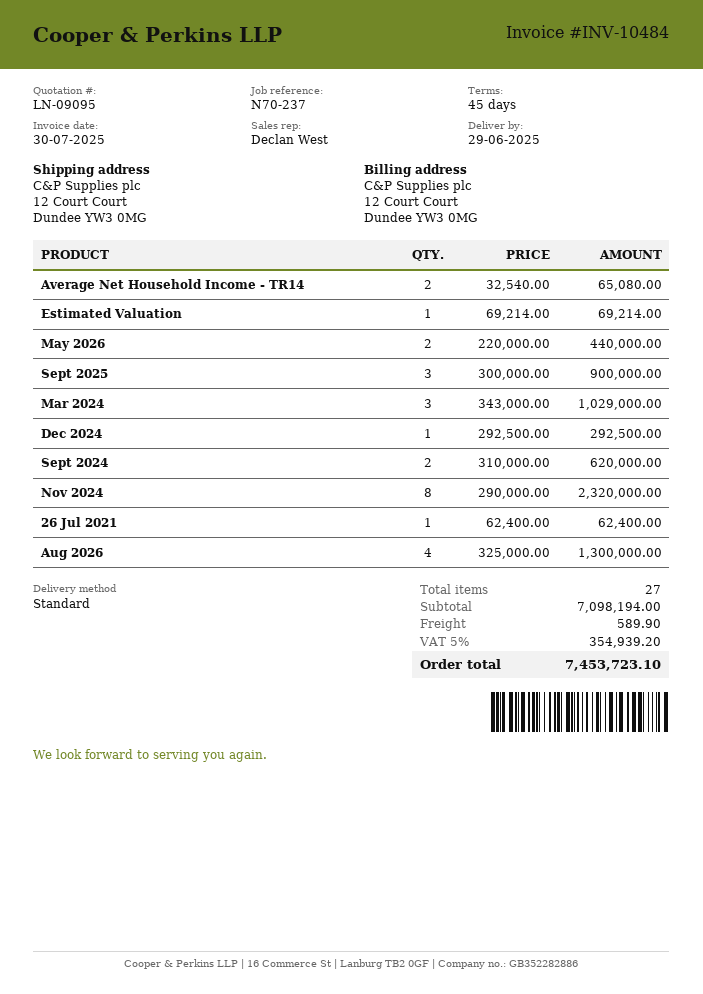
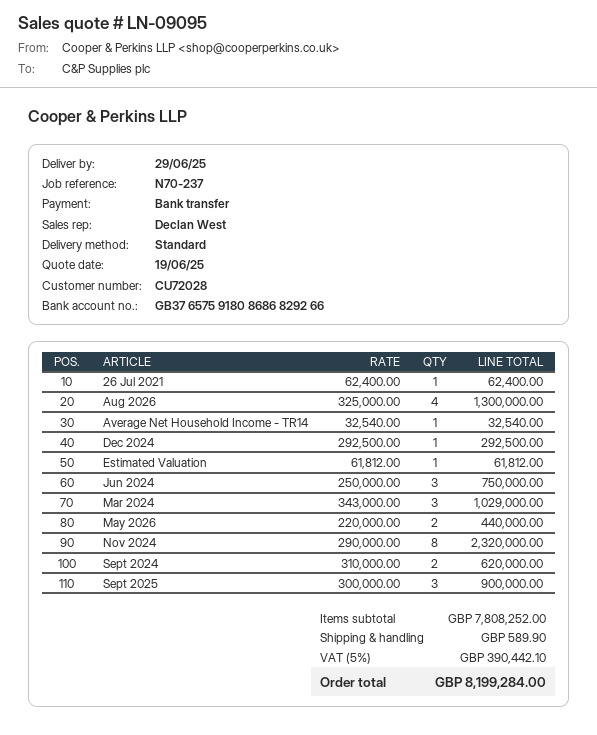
Average Net Household Income - TR14: 2 x 32540.00 = 65080.00 -> 1 x 32540.00 = 32540.00
Estimated Valuation: 1 x 69214.00 = 69214.00 -> 1 x 61812.00 = 61812.00
Jun 2024: none -> 3 x 250000.00 = 750000.00
subtotal: 7098194.00 -> 7808252.00
tax: 5% = 354939.20 -> 5% = 390442.10
total: 7453723.10 -> 8199284.00

